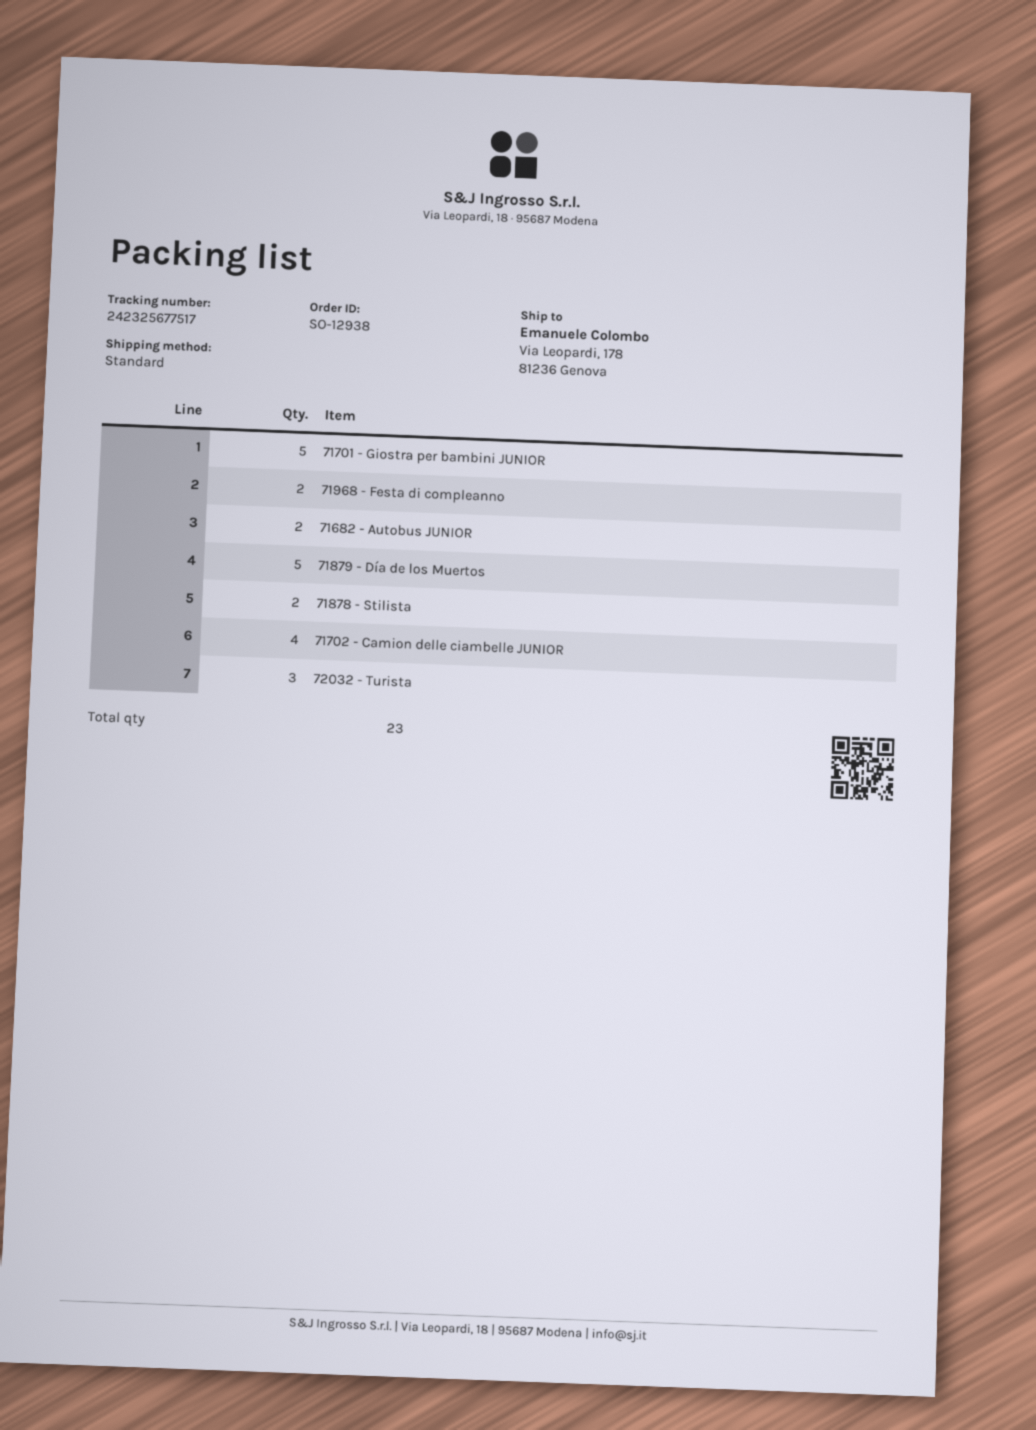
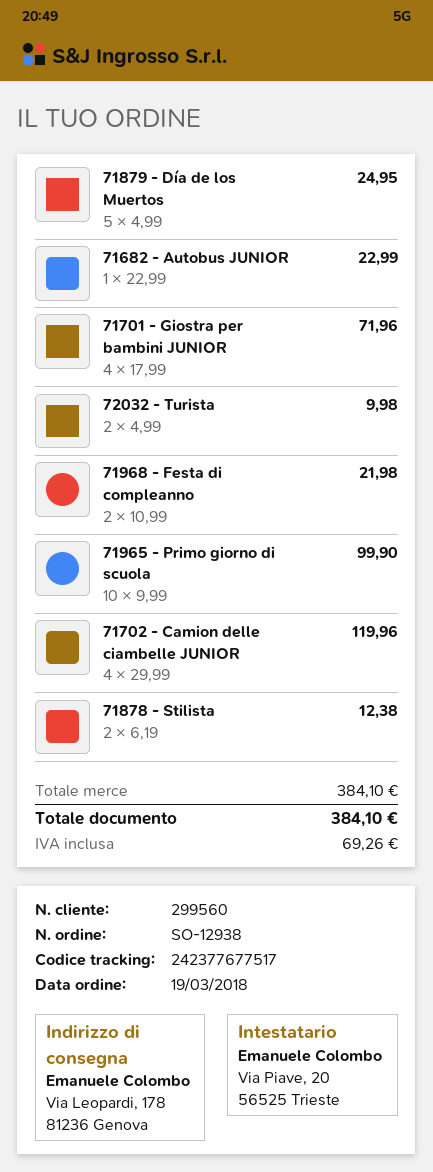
tracking number: 242325677517 -> 242377677517
71701 - Giostra per bambini JUNIOR: 5 -> 4
71682 - Autobus JUNIOR: 2 -> 1
72032 - Turista: 3 -> 2
71965 - Primo giorno di scuola: none -> 10

